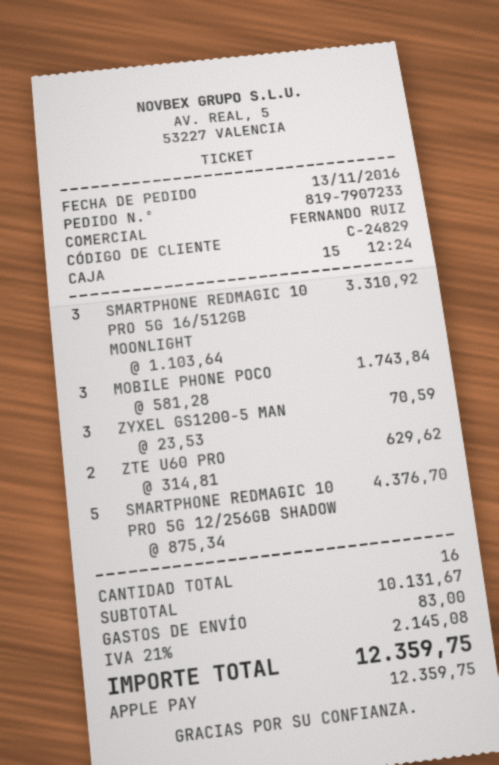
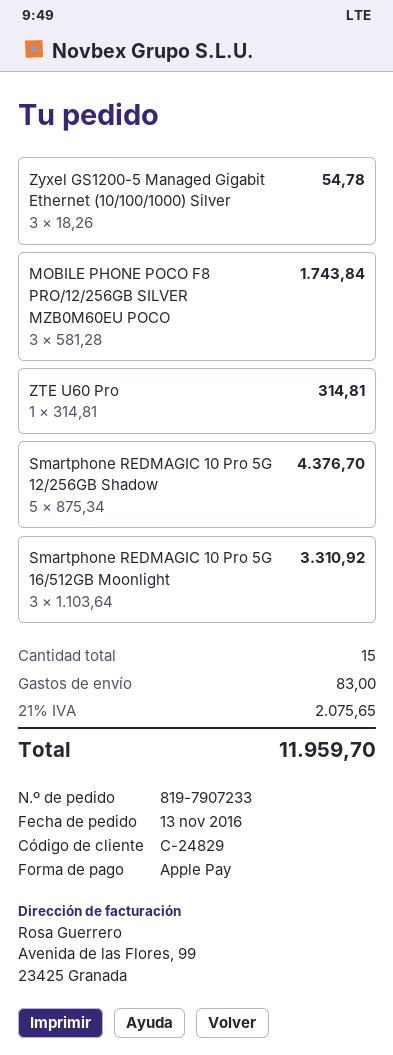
ZYXEL GS1200-5 MAN: 3 x 23.53 = 70.59 -> 3 x 18.26 = 54.78
ZTE U60 PRO: 2 x 314.81 = 629.62 -> 1 x 314.81 = 314.81
total quantity: 16 -> 15
tax: 21% = 2145.08 -> 21% = 2075.65
total: 12359.75 -> 11959.70

